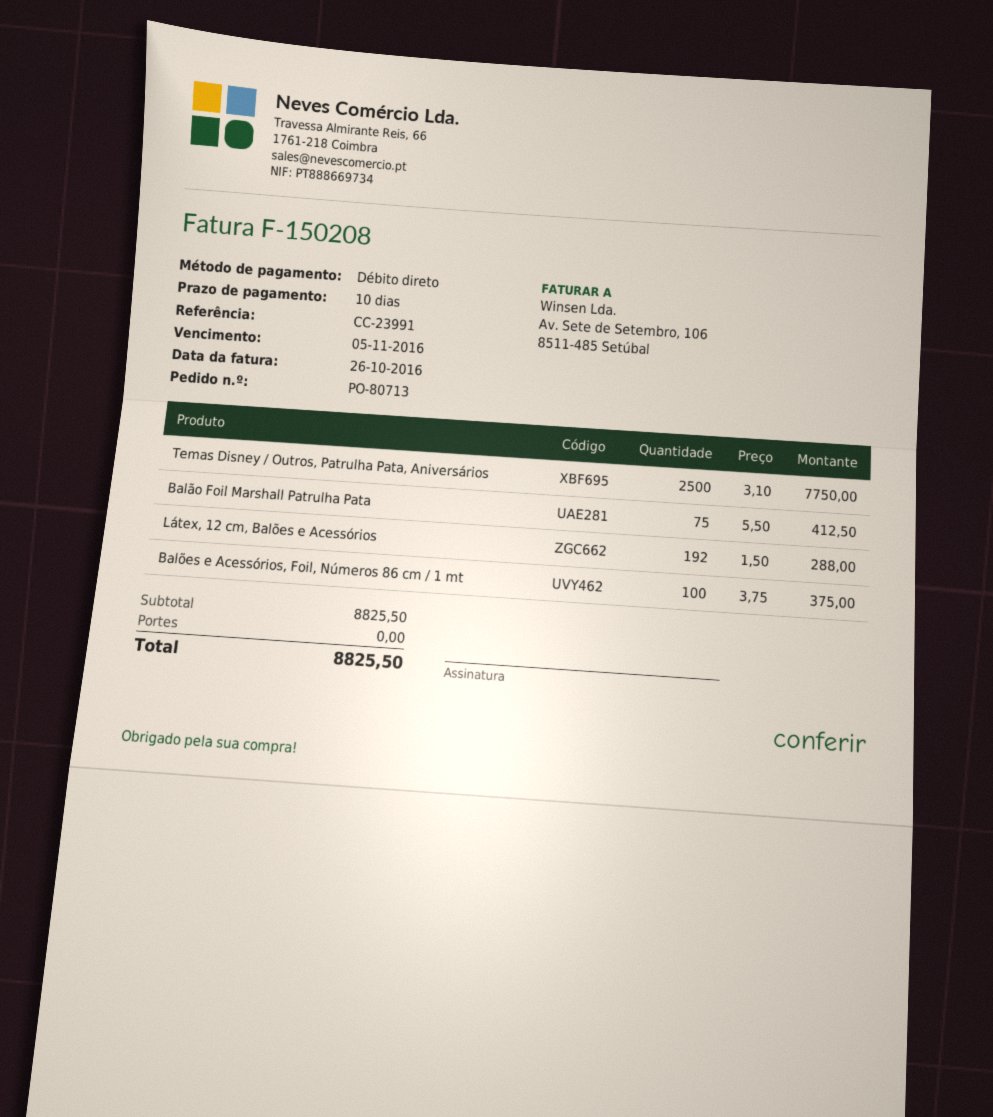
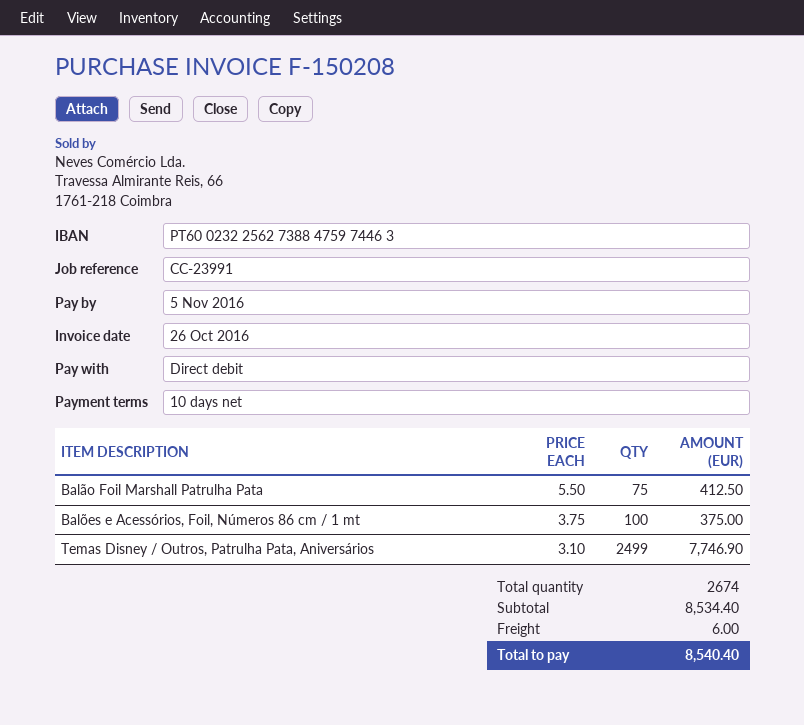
Temas Disney / Outros, Patrulha Pata, Aniversários: 2500 x 3.10 = 7750.00 -> 2499 x 3.10 = 7746.90
Látex, 12 cm, Balões e Acessórios: 192 x 1.50 = 288.00 -> none
subtotal: 8825.50 -> 8534.40
shipping: 0.00 -> 6.00
total: 8825.50 -> 8540.40

